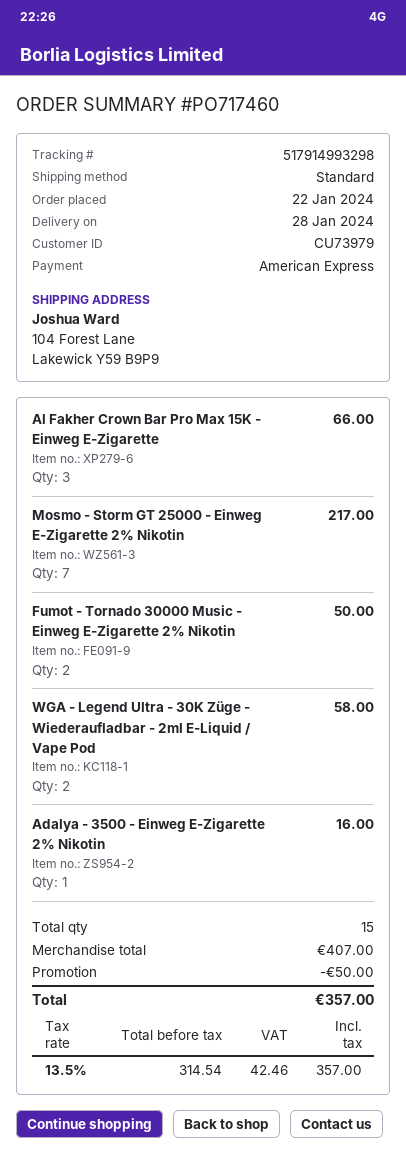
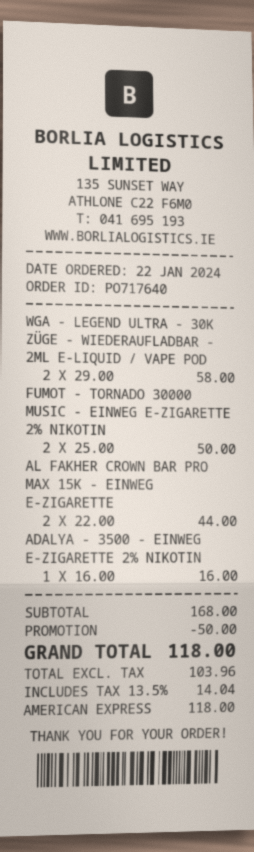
order number: PO717460 -> PO717640
Al Fakher Crown Bar Pro Max 15K - Einweg E-Zigarette: 3 for 66.00 -> 2 for 44.00
Mosmo - Storm GT 25000 - Einweg E-Zigarette 2% Nikotin: 7 for 217.00 -> none
subtotal: 407.00 -> 168.00
net: 314.54 -> 103.96
tax: 13.5% = 42.46 -> 13.5% = 14.04
total: 357.00 -> 118.00

